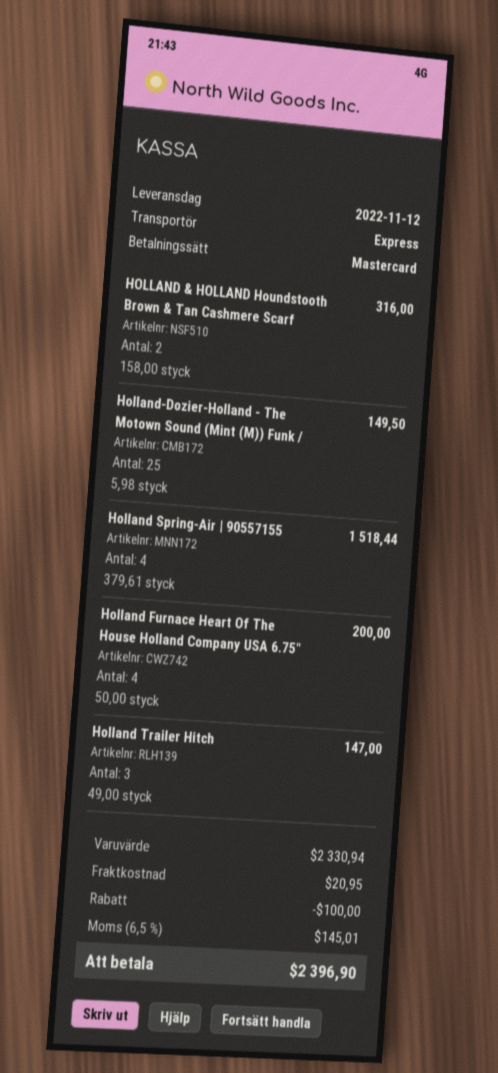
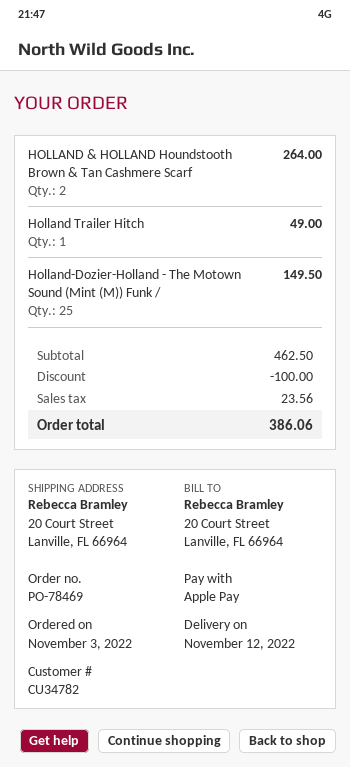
payment method: Mastercard -> Apple Pay
HOLLAND & HOLLAND Houndstooth Brown & Tan Cashmere Scarf: 2 for 316.00 -> 2 for 264.00
Holland Spring-Air | 90557155: 4 for 1518.44 -> none
Holland Furnace Heart Of The House Holland Company USA 6.75": 4 for 200.00 -> none
Holland Trailer Hitch: 3 for 147.00 -> 1 for 49.00
subtotal: 2330.94 -> 462.50
shipping: 20.95 -> none
tax: 145.01 -> 23.56
total: 2396.90 -> 386.06

